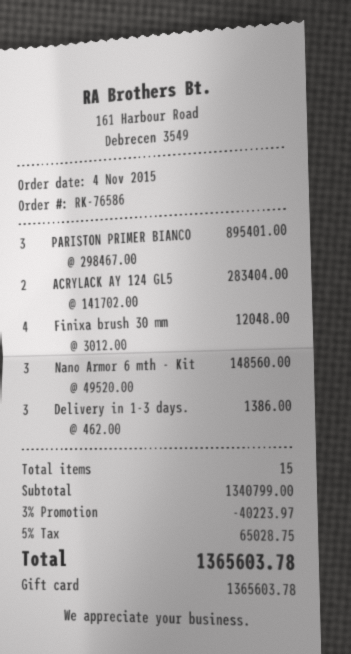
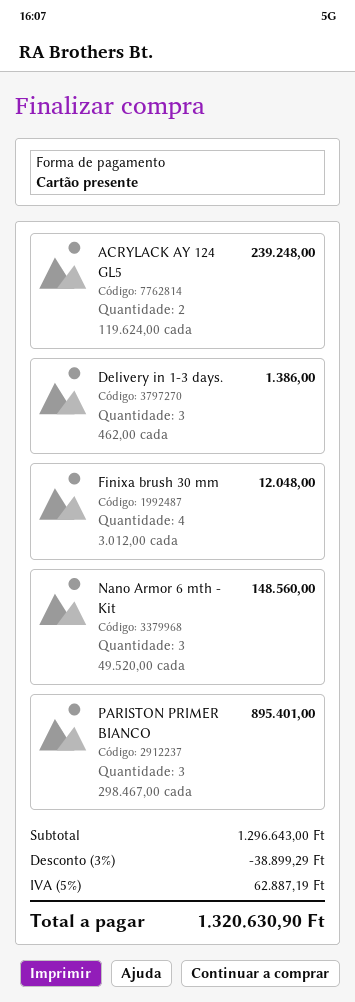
ACRYLACK AY 124 GL5: 2 x 141702.00 = 283404.00 -> 2 x 119624.00 = 239248.00
subtotal: 1340799.00 -> 1296643.00
discount: 3% = 40223.97 -> 3% = 38899.29
tax: 5% = 65028.75 -> 5% = 62887.19
total: 1365603.78 -> 1320630.90

